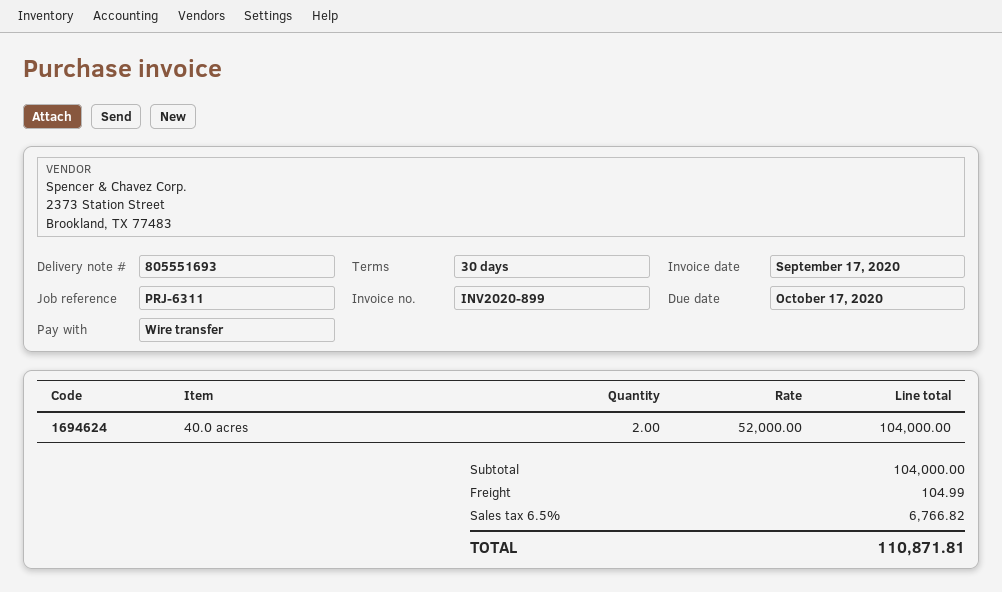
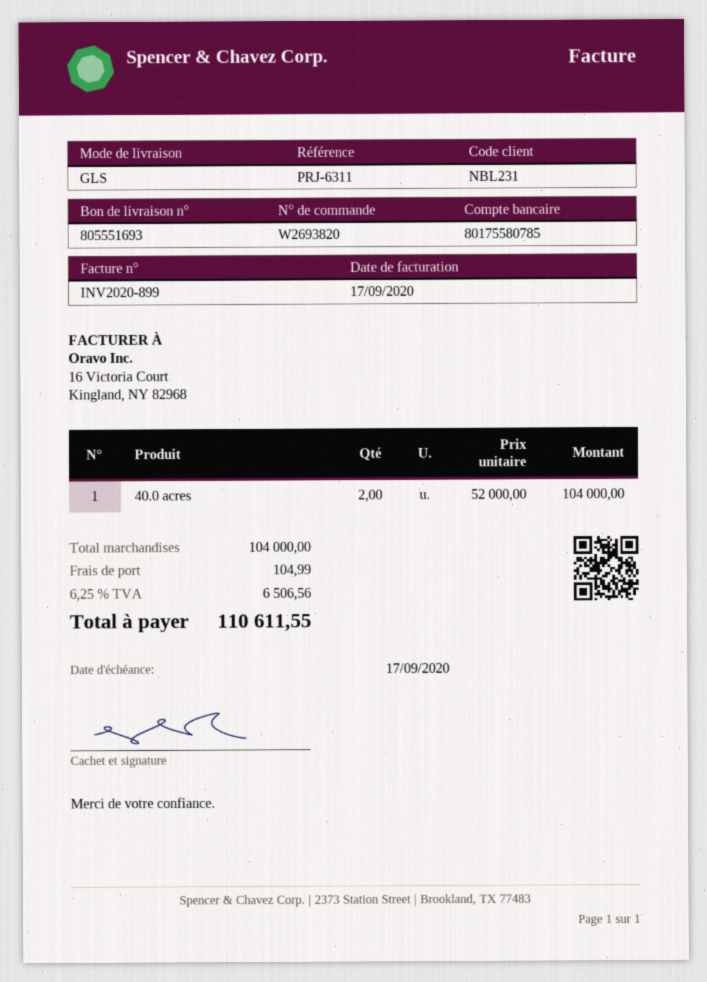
due date: 2020-10-17 -> 2020-09-17
tax: 6.5% = 6766.82 -> 6.25% = 6506.56
total: 110871.81 -> 110611.55

